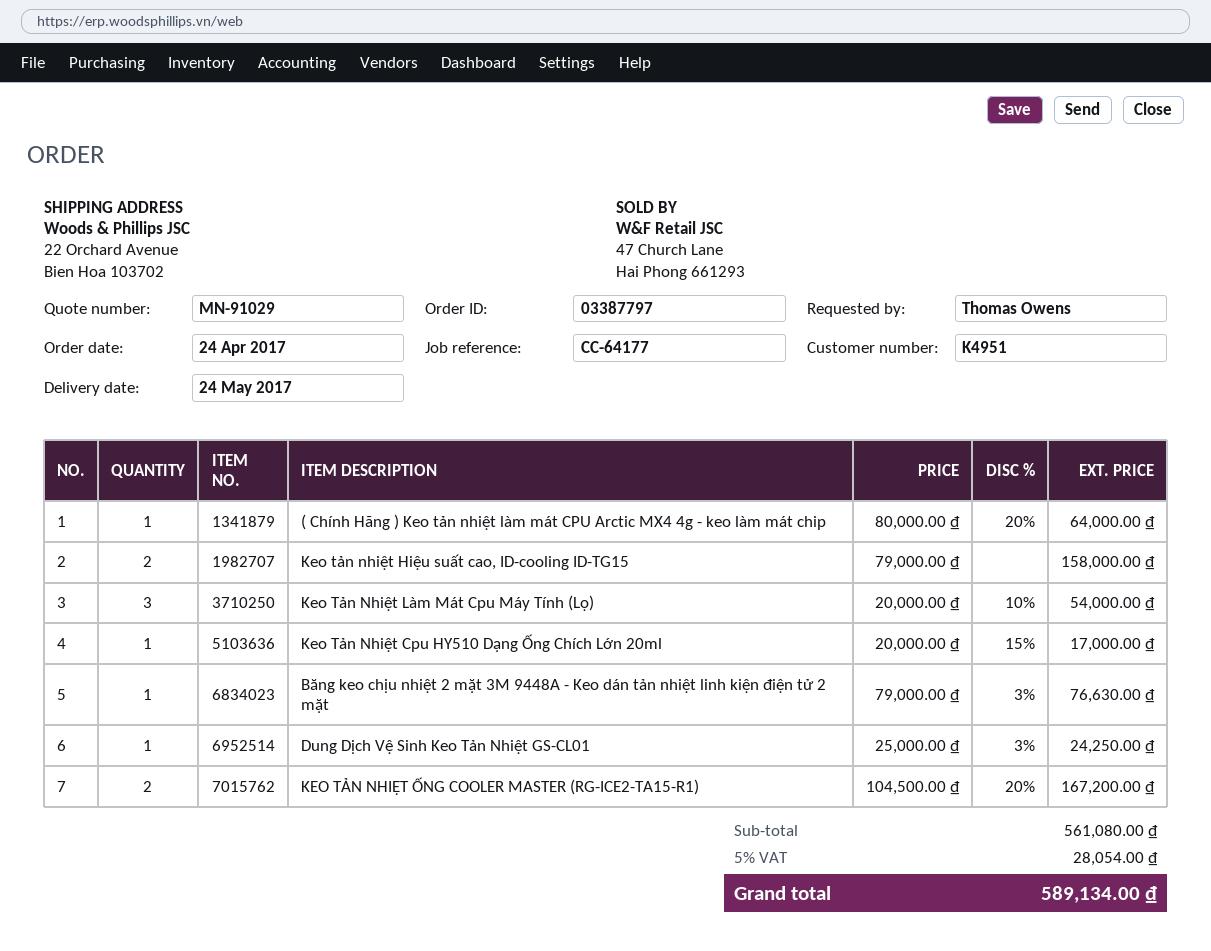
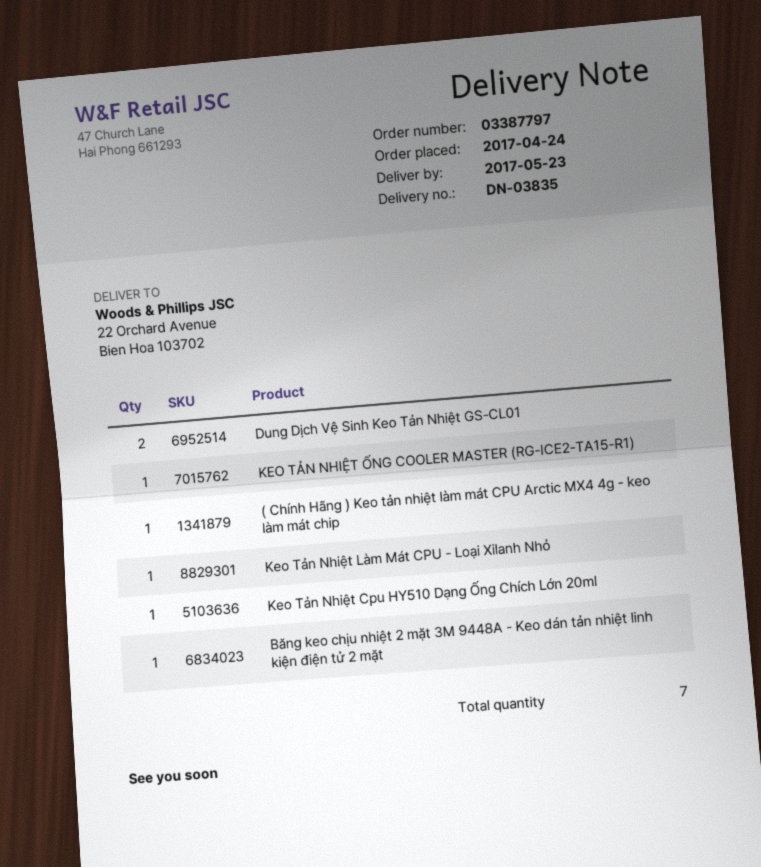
delivery date: 2017-05-24 -> 2017-05-23
Keo tản nhiệt Hiệu suất cao, ID-cooling ID-TG15: 2 -> none
Keo Tản Nhiệt Làm Mát Cpu Máy Tính (Lọ): 3 -> none
Dung Dịch Vệ Sinh Keo Tản Nhiệt GS-CL01: 1 -> 2
KEO TẢN NHIỆT ỐNG COOLER MASTER (RG-ICE2-TA15-R1): 2 -> 1
Keo Tản Nhiệt Làm Mát CPU - Loại Xilanh Nhỏ: none -> 1

